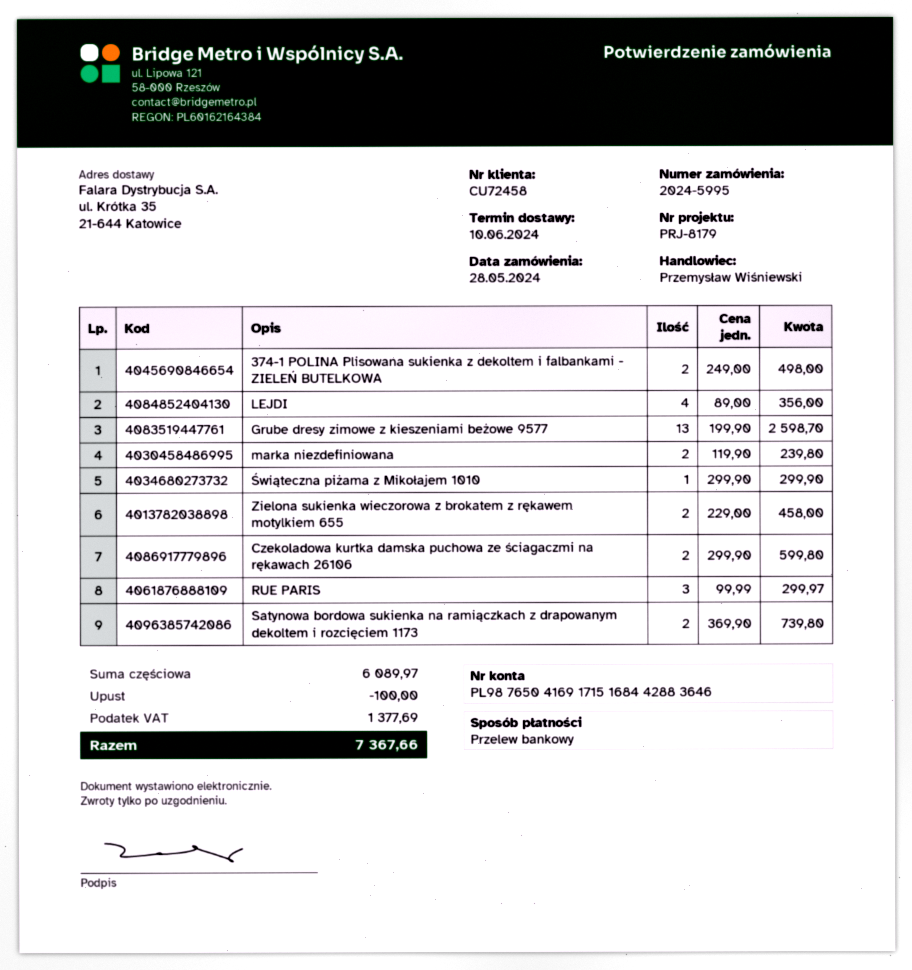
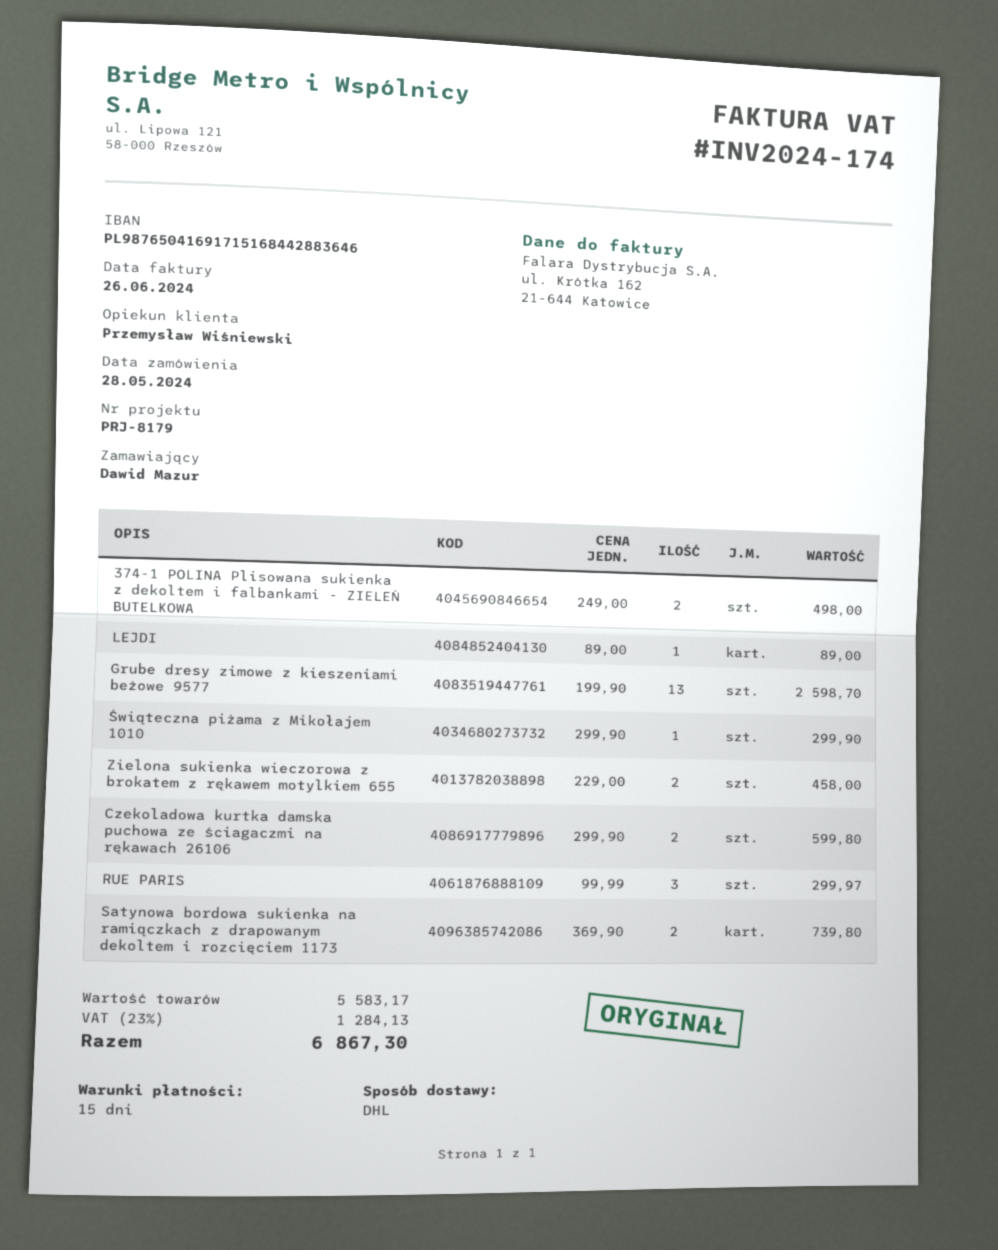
LEJDI: 4 x 89.00 = 356.00 -> 1 x 89.00 = 89.00
marka niezdefiniowana: 2 x 119.90 = 239.80 -> none
subtotal: 6089.97 -> 5583.17
discount: 100.00 -> none
tax: 1377.69 -> 1284.13
total: 7367.66 -> 6867.30

